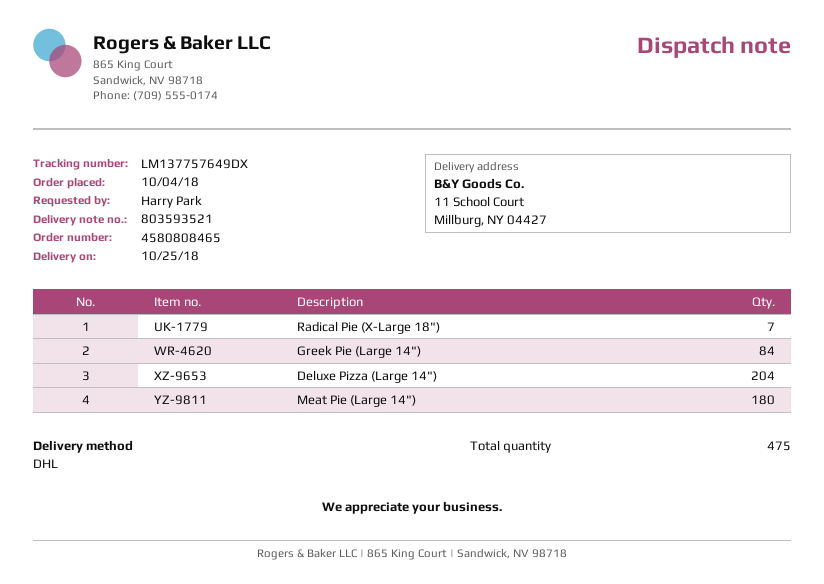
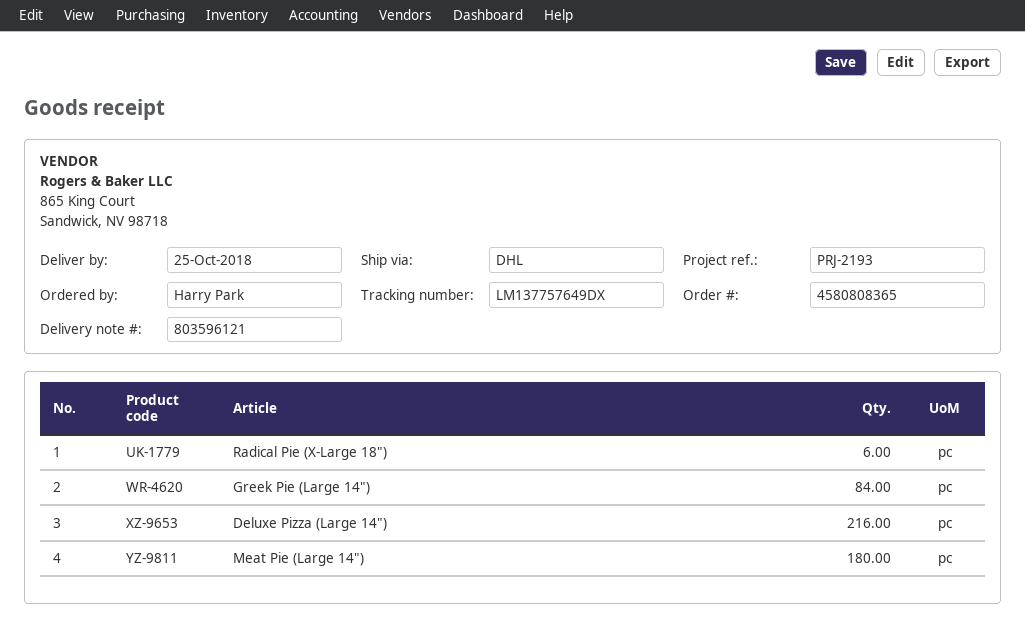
order number: 4580808465 -> 4580808365
delivery note number: 803593521 -> 803596121
Radical Pie (X-Large 18"): 7 -> 6
Deluxe Pizza (Large 14"): 204 -> 216

